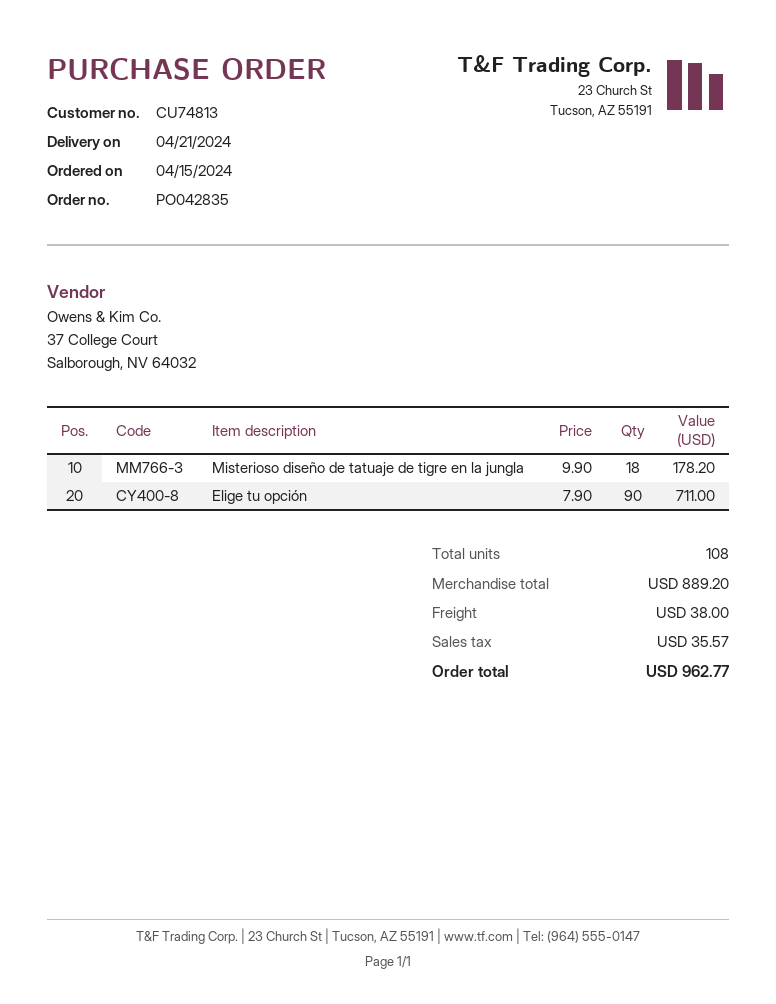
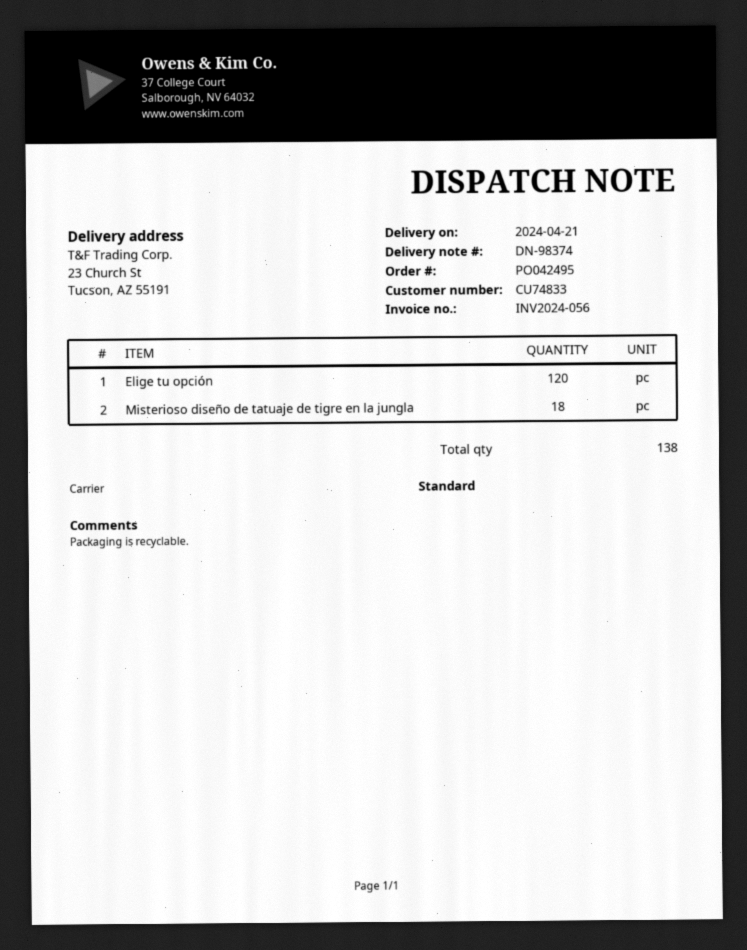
order number: PO042835 -> PO042495
customer number: CU74813 -> CU74833
Elige tu opción: 90 -> 120
total quantity: 108 -> 138

